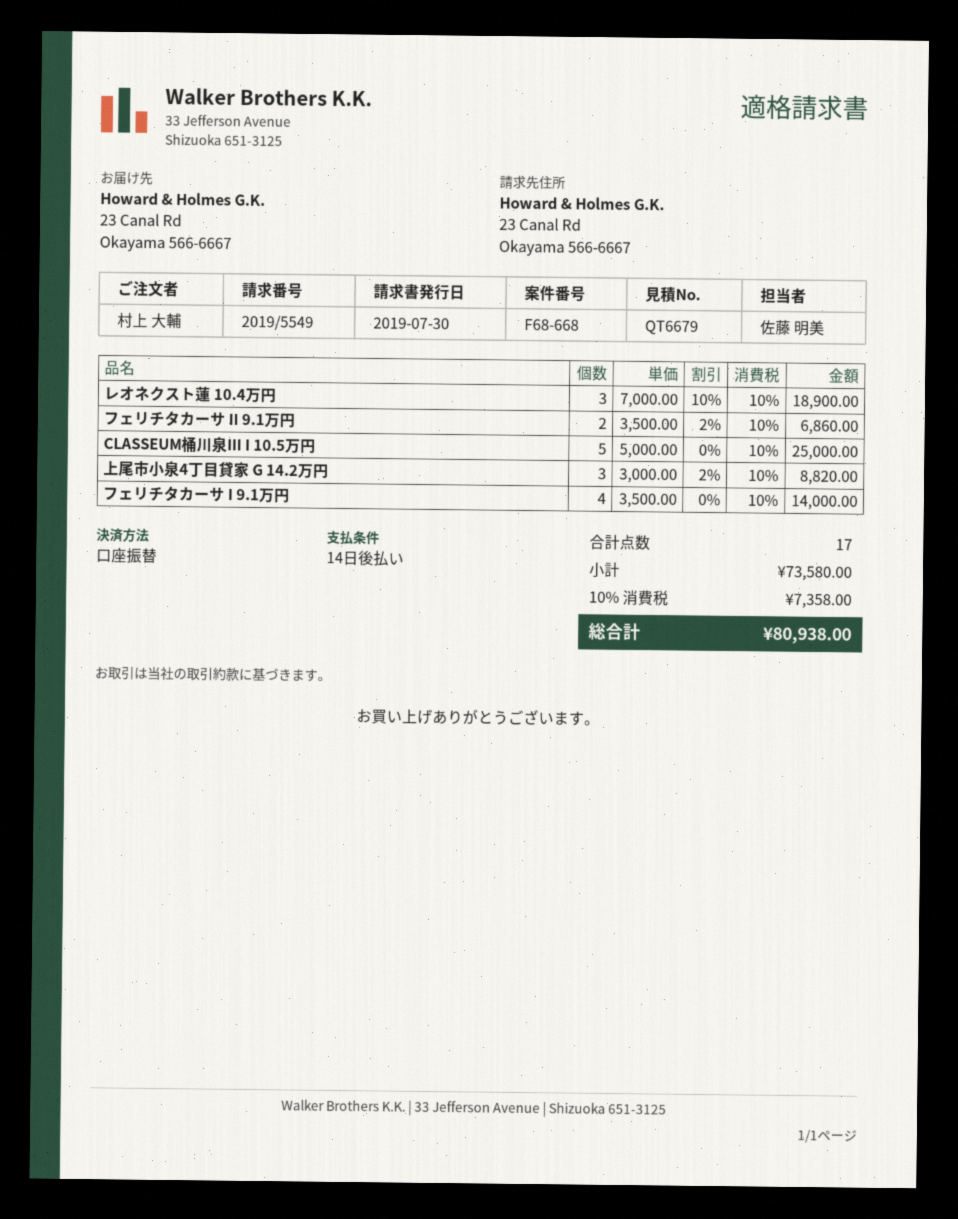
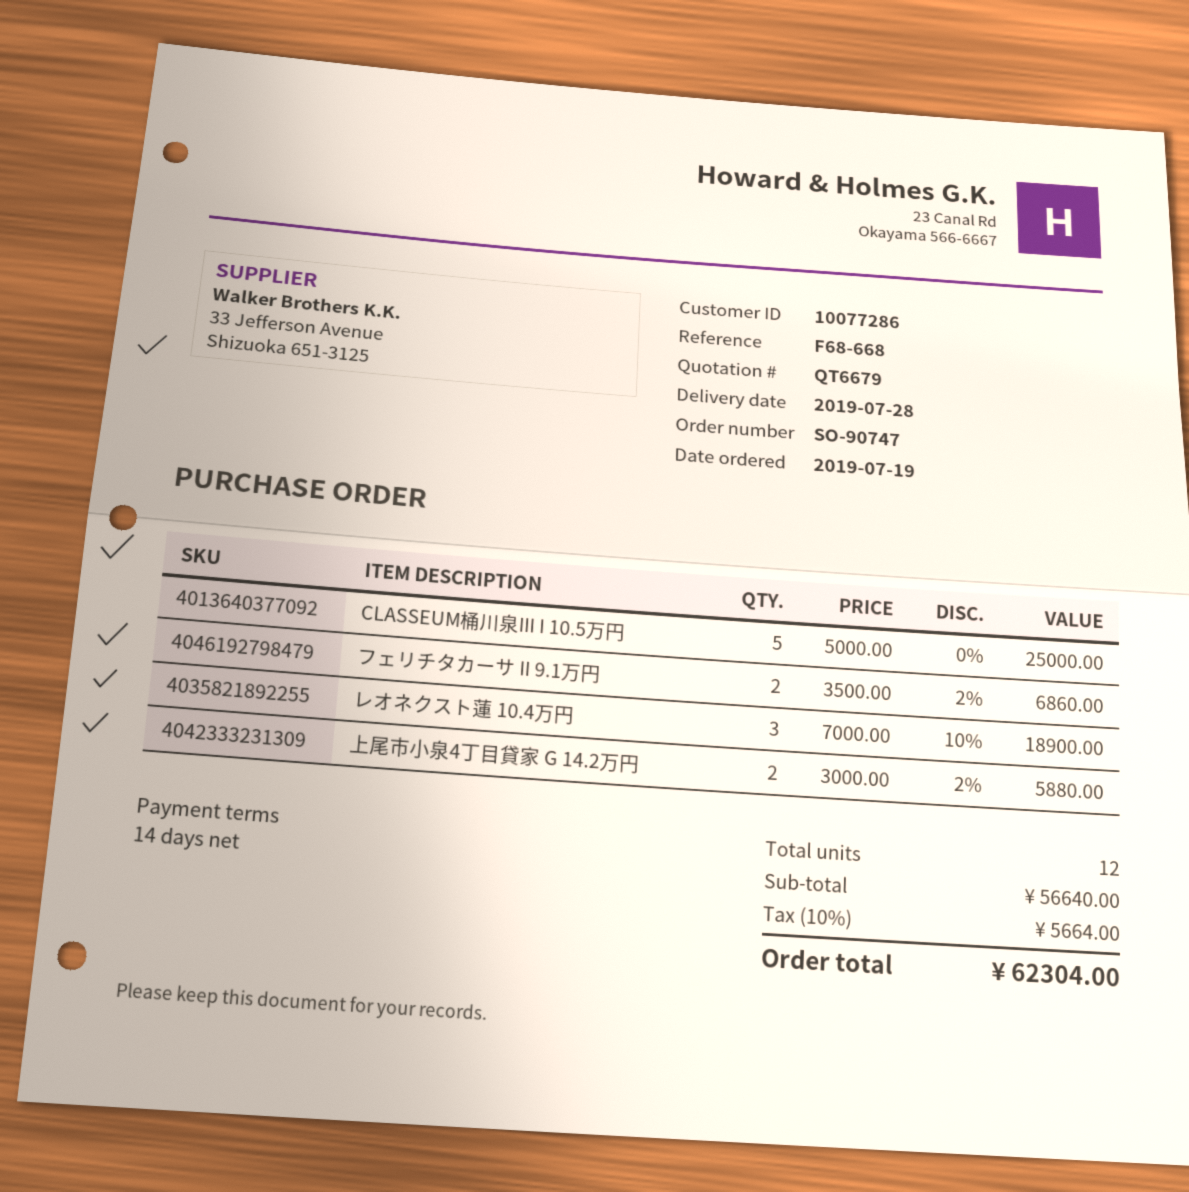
上尾市小泉4丁目貸家 G 14.2万円: 3 x 3000.00 - 2% = 8820.00 -> 2 x 3000.00 - 2% = 5880.00
フェリチタカーサ I 9.1万円: 4 x 3500.00 = 14000.00 -> none
total quantity: 17 -> 12
subtotal: 73580.00 -> 56640.00
tax: 10% = 7358.00 -> 10% = 5664.00
total: 80938.00 -> 62304.00

